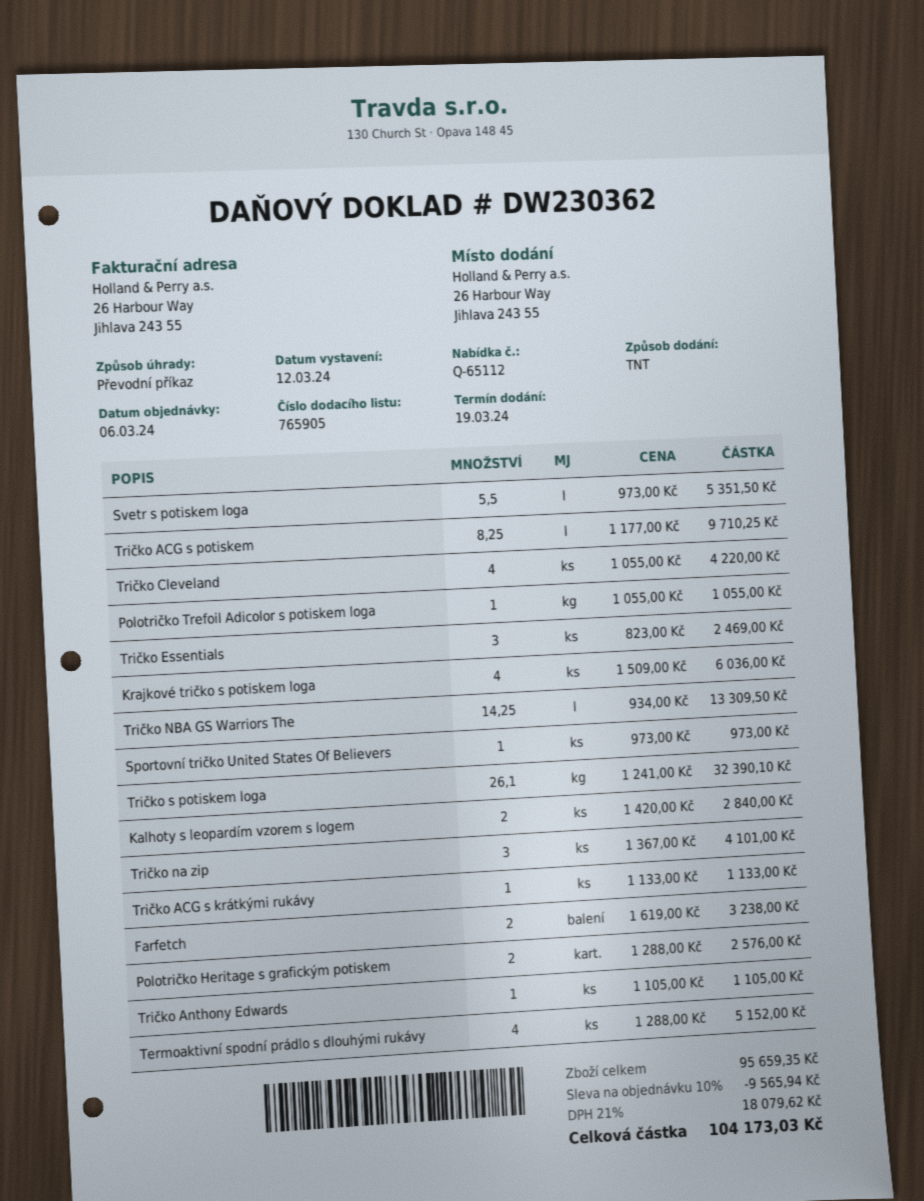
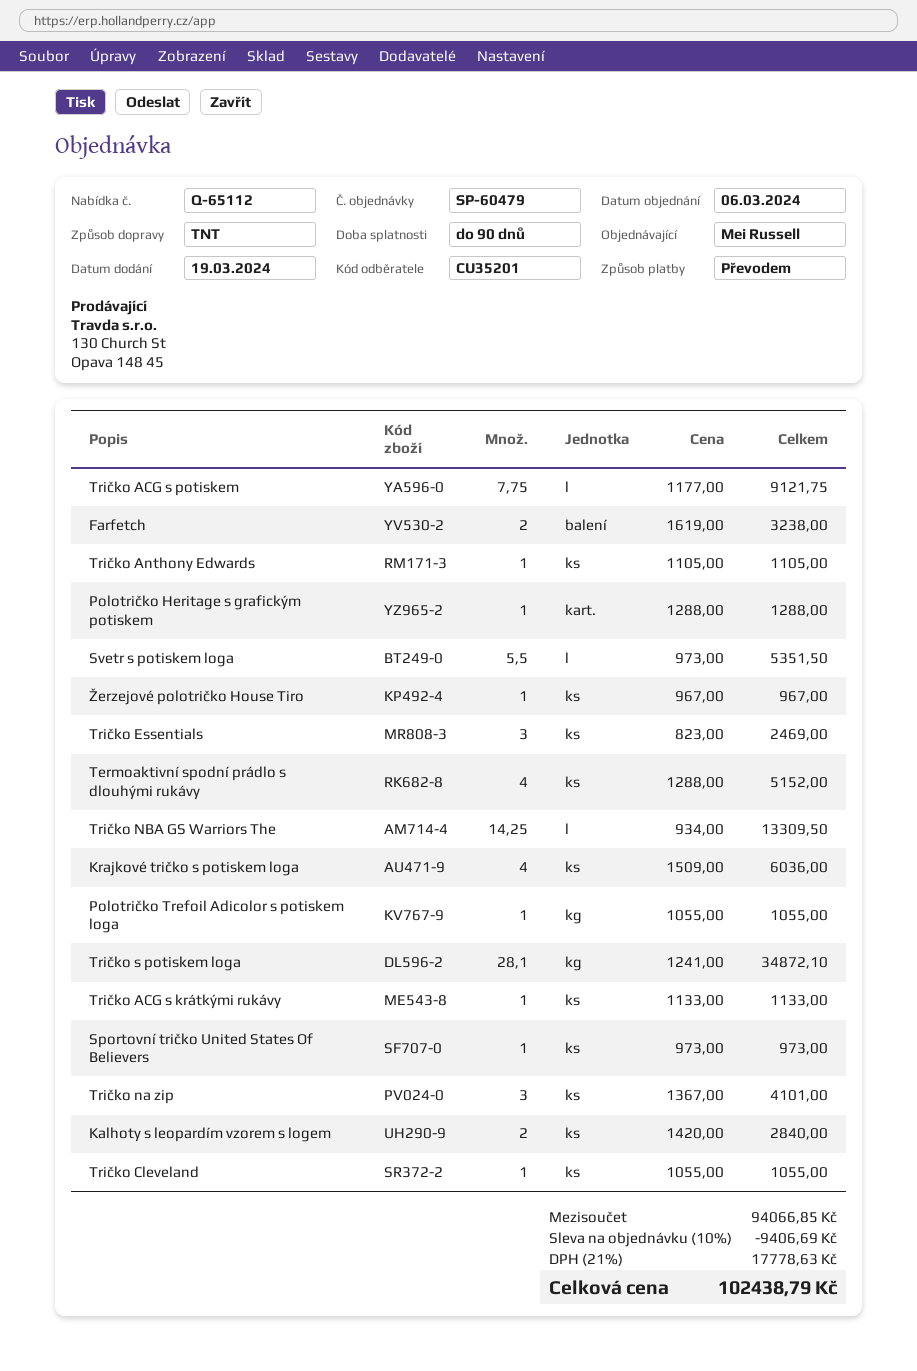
Tričko ACG s potiskem: 8.25 x 1177.00 = 9710.25 -> 7.75 x 1177.00 = 9121.75
Tričko Cleveland: 4 x 1055.00 = 4220.00 -> 1 x 1055.00 = 1055.00
Tričko s potiskem loga: 26.1 x 1241.00 = 32390.10 -> 28.1 x 1241.00 = 34872.10
Polotričko Heritage s grafickým potiskem: 2 x 1288.00 = 2576.00 -> 1 x 1288.00 = 1288.00
Žerzejové polotričko House Tiro: none -> 1 x 967.00 = 967.00
subtotal: 95659.35 -> 94066.85
discount: 10% = 9565.94 -> 10% = 9406.69
tax: 21% = 18079.62 -> 21% = 17778.63
total: 104173.03 -> 102438.79

